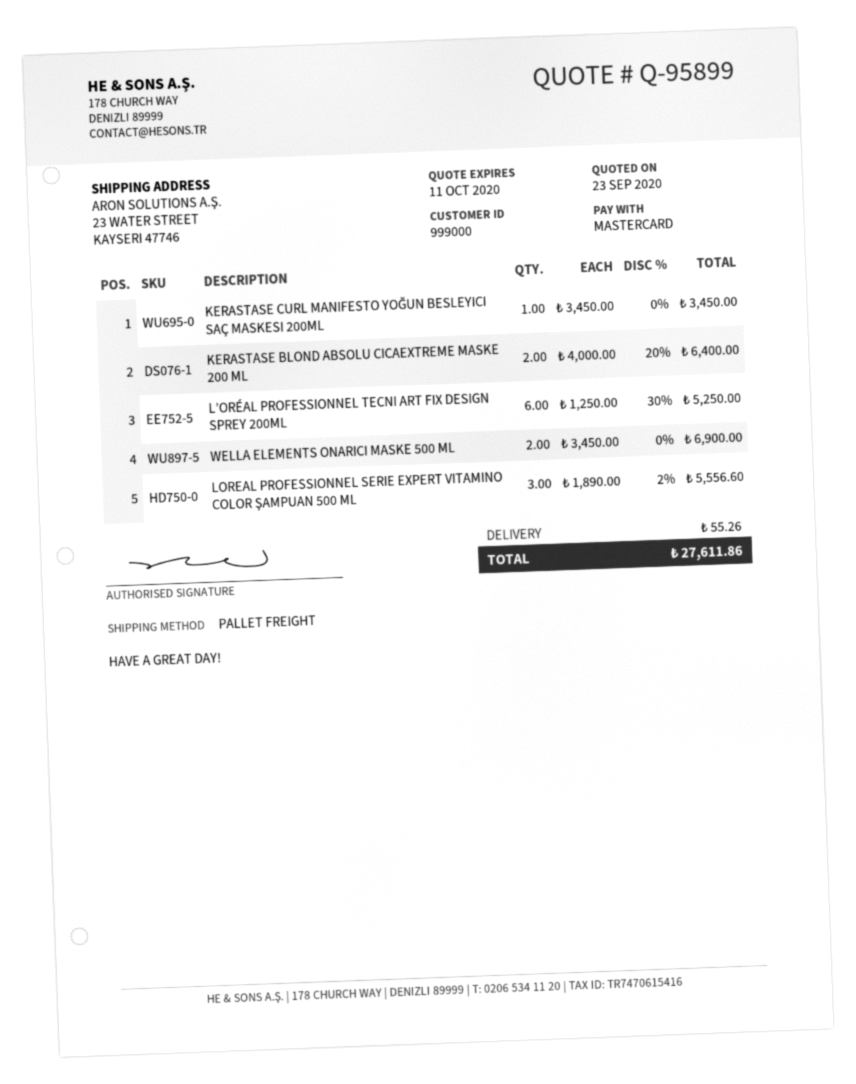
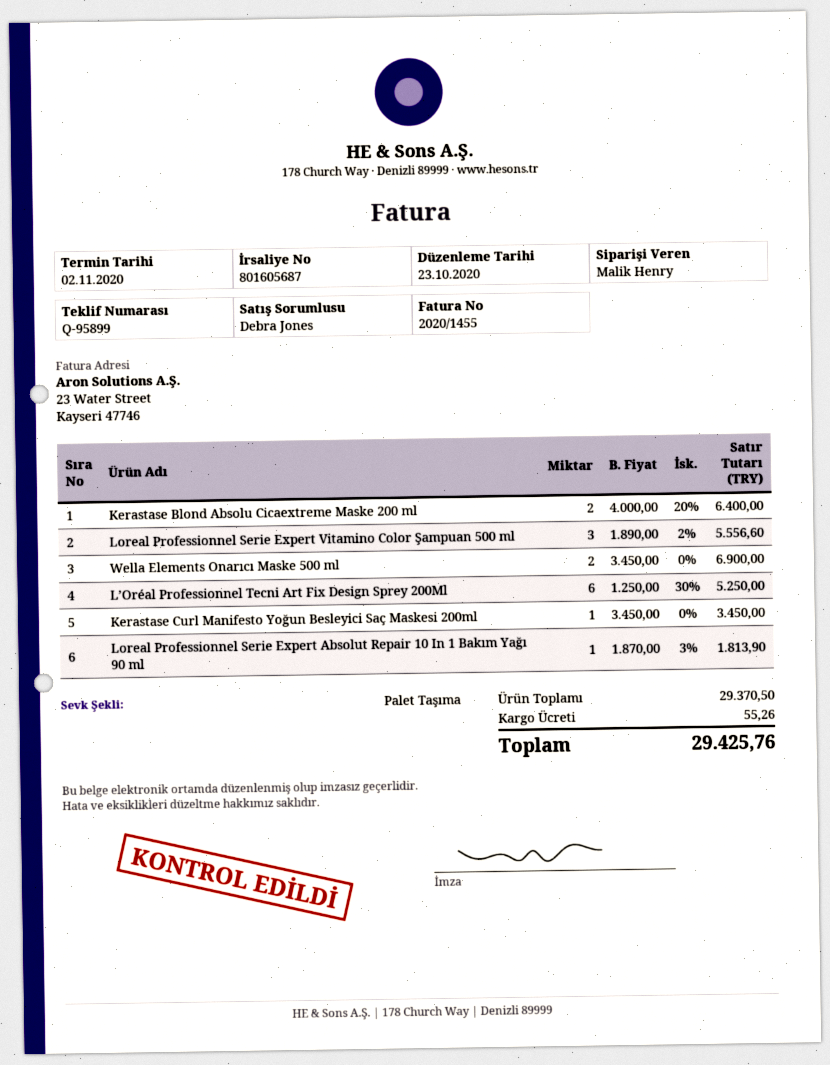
Loreal Professionnel Serie Expert Absolut Repair 10 In 1 Bakım Yağı 90 ml: none -> 1 x 1870.00 - 3% = 1813.90
total: 27611.86 -> 29425.76

